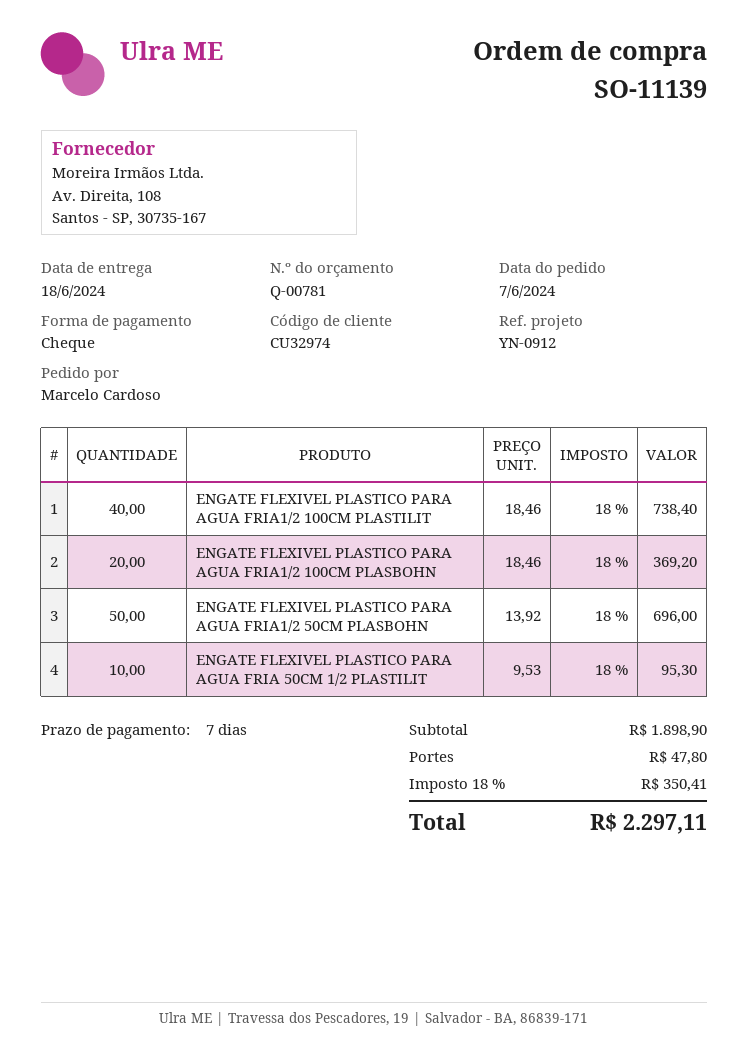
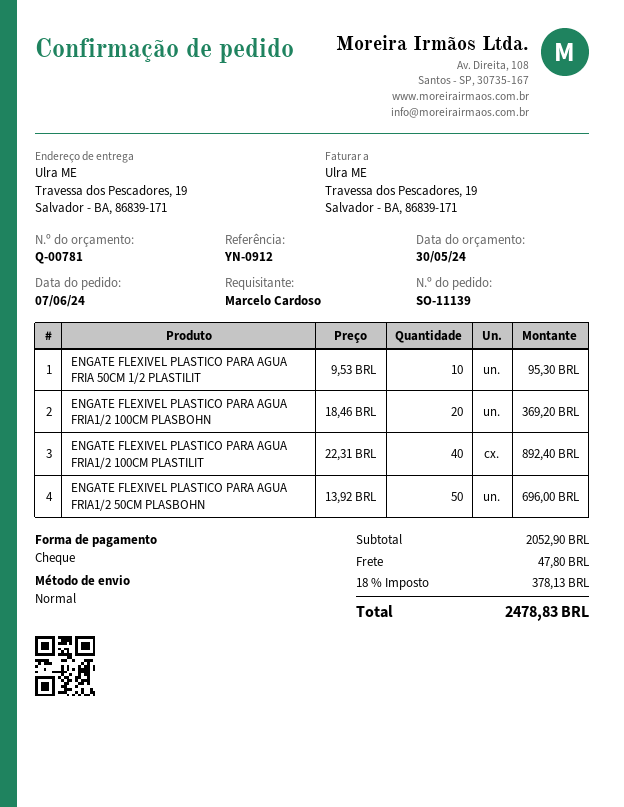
ENGATE FLEXIVEL PLASTICO PARA AGUA FRIA1/2 100CM PLASTILIT: 40 x 18.46 = 738.40 -> 40 x 22.31 = 892.40
subtotal: 1898.90 -> 2052.90
tax: 18% = 350.41 -> 18% = 378.13
total: 2297.11 -> 2478.83

